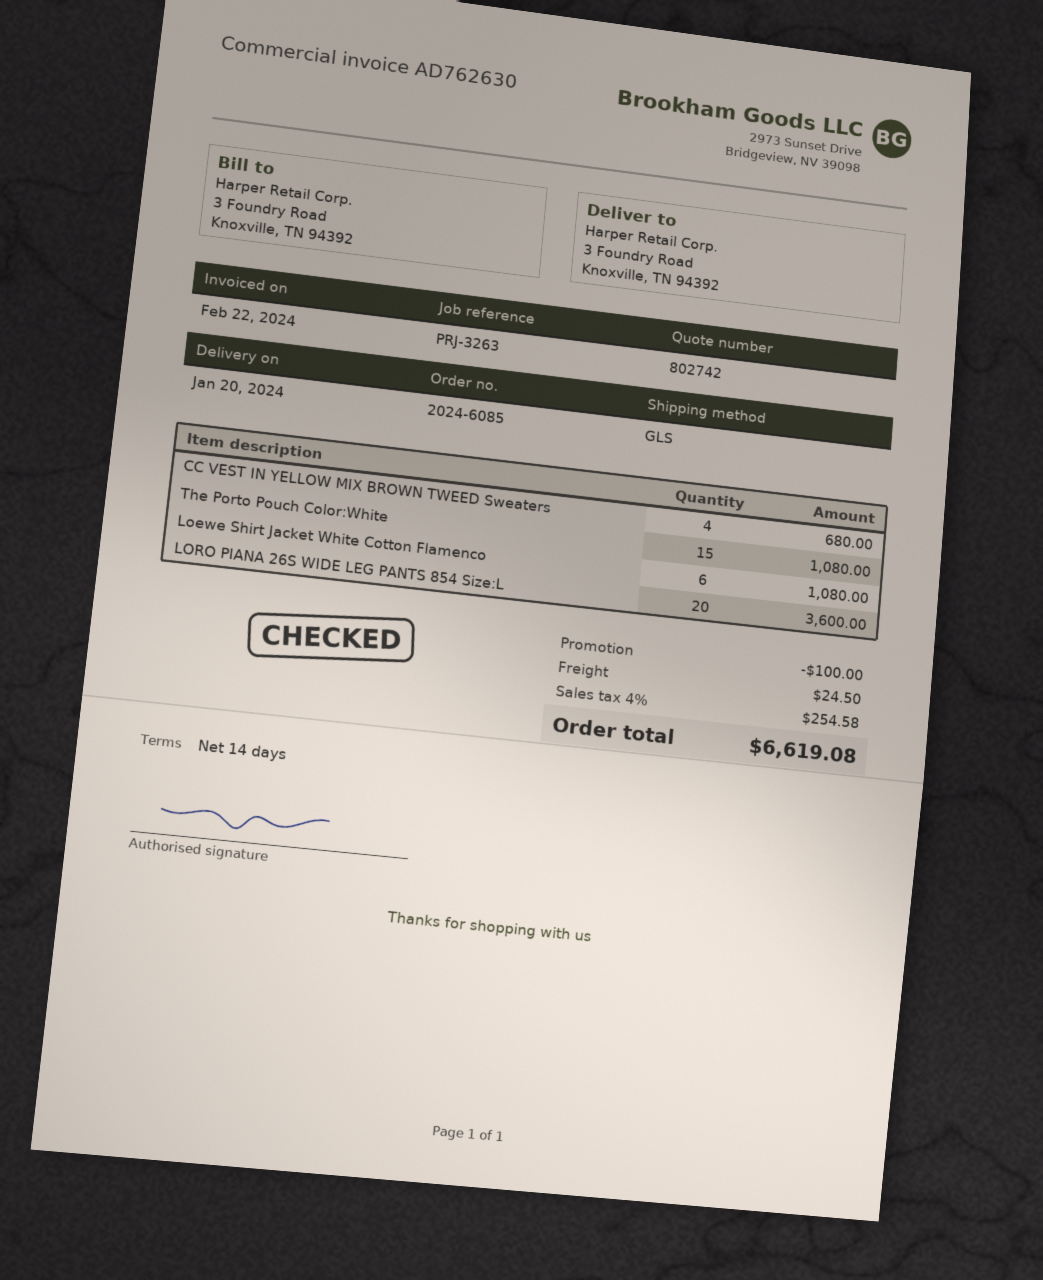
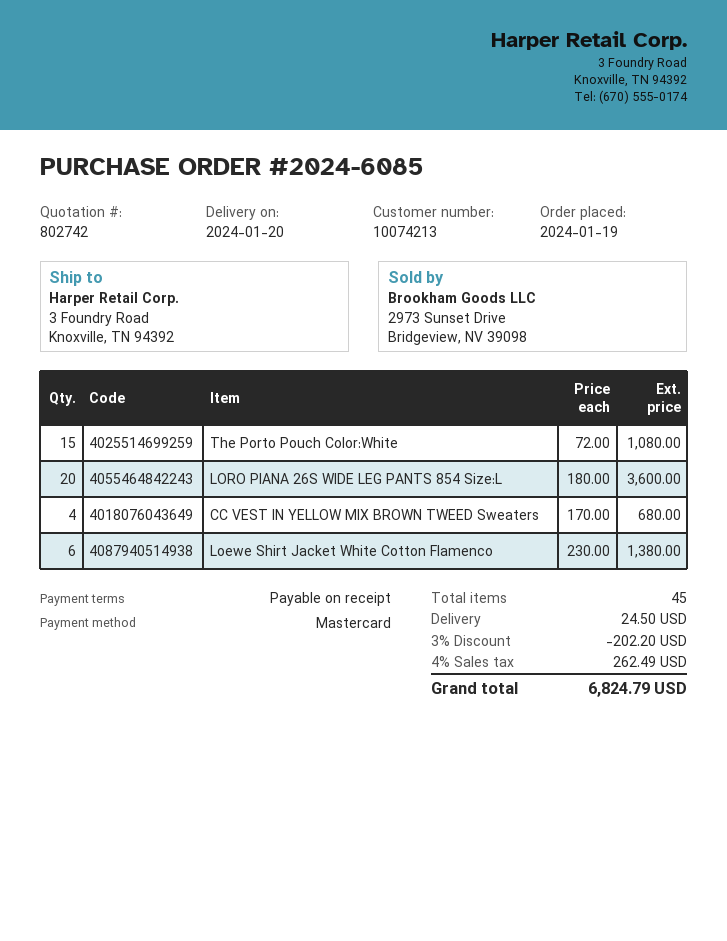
payment terms: 14 days -> on receipt
Loewe Shirt Jacket White Cotton Flamenco: 6 for 1080.00 -> 6 for 1380.00
discount: 100.00 -> 202.20
tax: 4% = 254.58 -> 4% = 262.49
total: 6619.08 -> 6824.79

